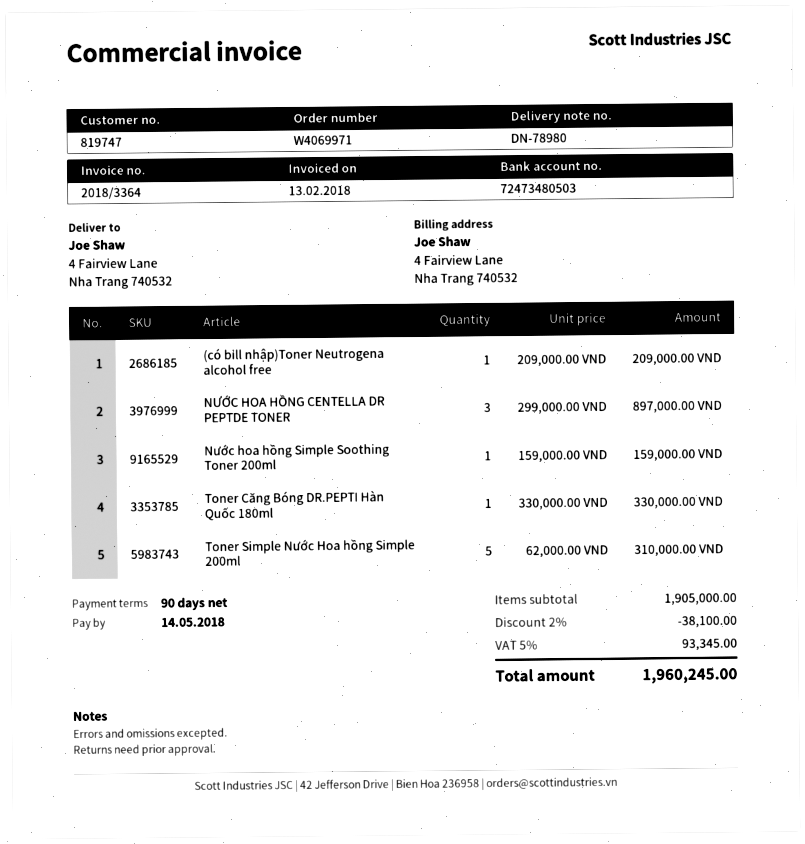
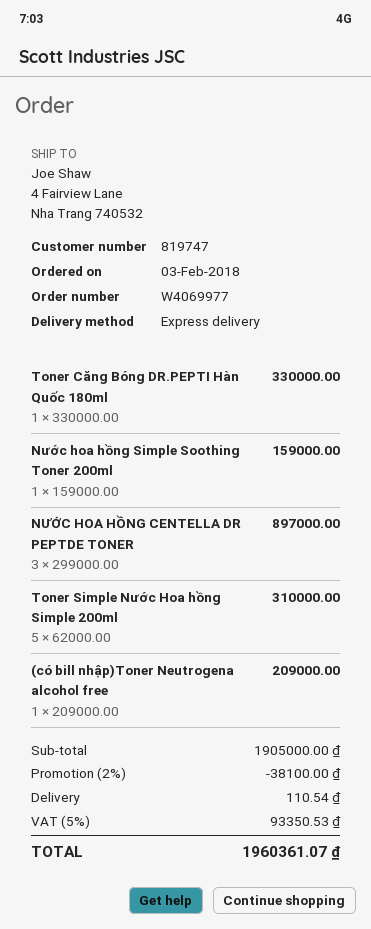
order number: W4069971 -> W4069977
shipping: none -> 110.54
tax: 5% = 93345.00 -> 5% = 93350.53
total: 1960245.00 -> 1960361.07

